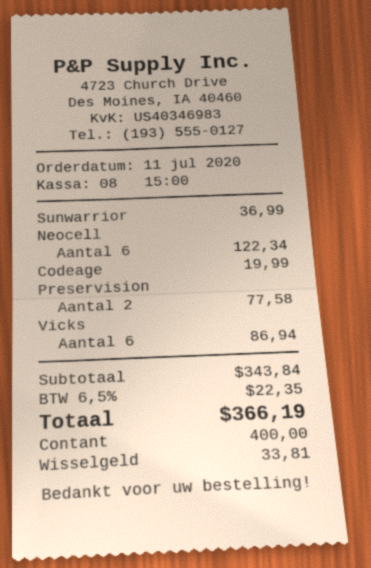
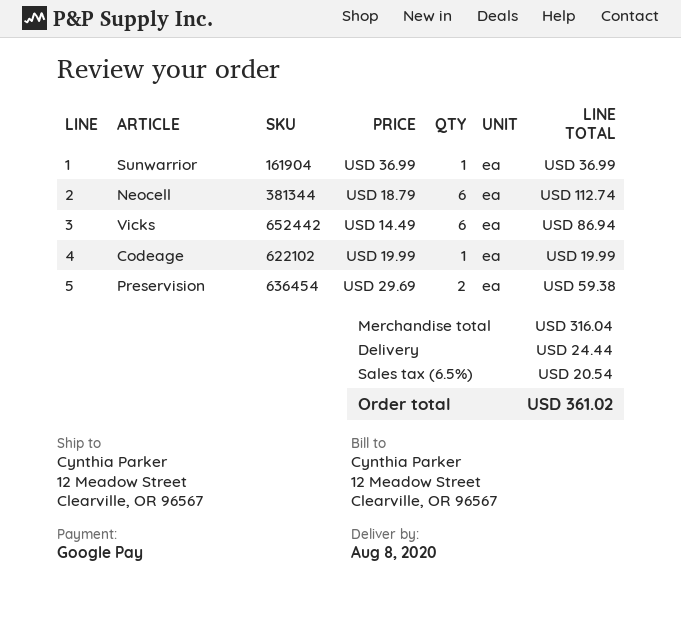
payment method: cash -> Google Pay
Neocell: 6 for 122.34 -> 6 for 112.74
Preservision: 2 for 77.58 -> 2 for 59.38
subtotal: 343.84 -> 316.04
shipping: none -> 24.44
tax: 6.5% = 22.35 -> 6.5% = 20.54
total: 366.19 -> 361.02

